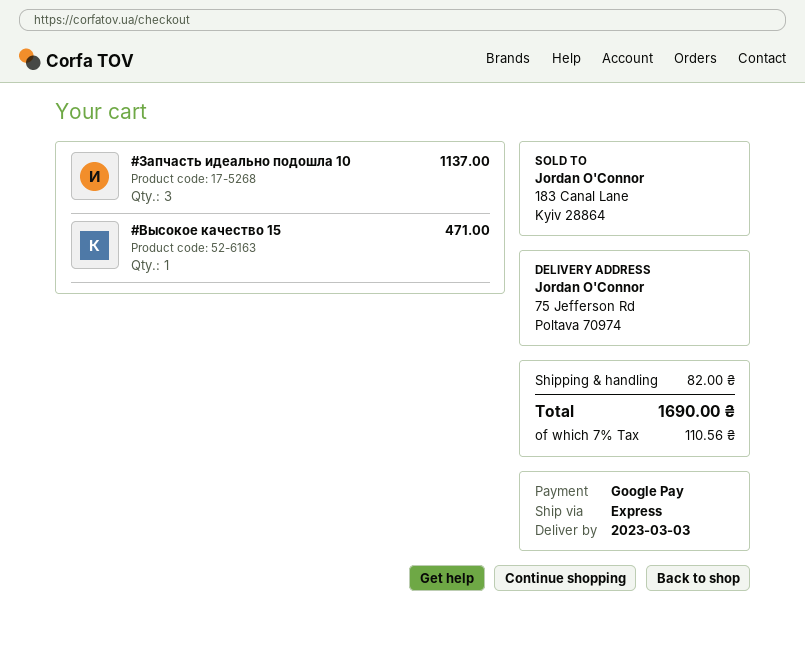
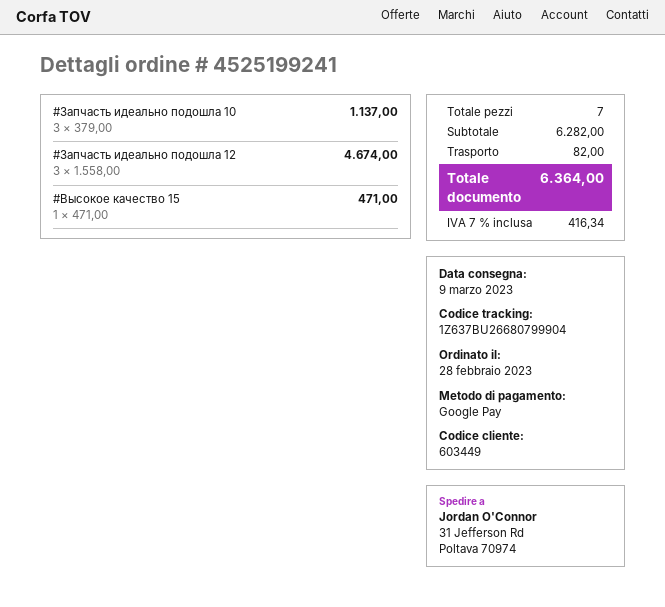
delivery date: 2023-03-03 -> 2023-03-09
ship to: 75 Jefferson Rd, Poltava 70974 -> 31 Jefferson Rd, Poltava 70974
#Запчасть идеально подошла 12: none -> 3 for 4674.00
tax: 7% = 110.56 -> 7% = 416.34
total: 1690.00 -> 6364.00

